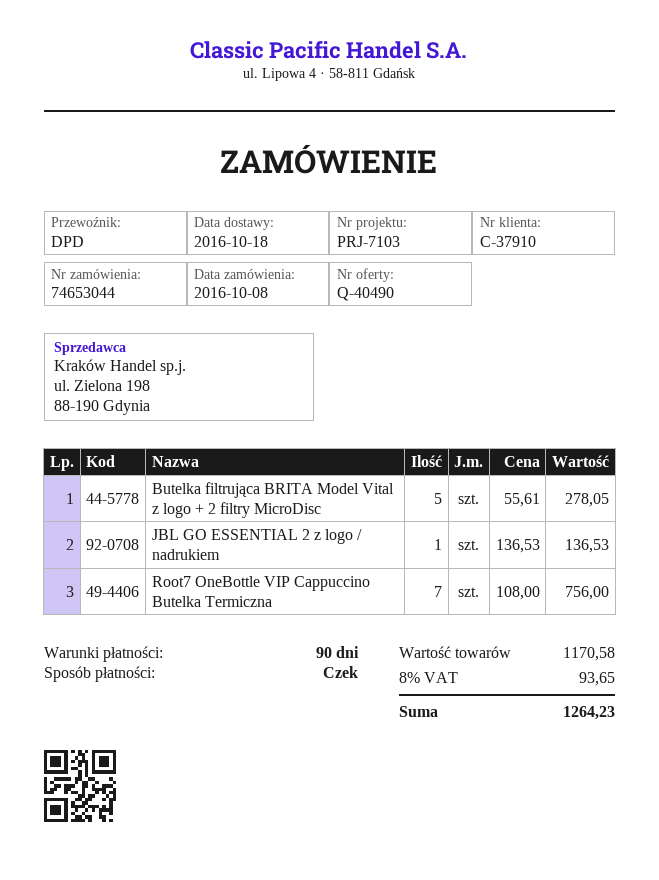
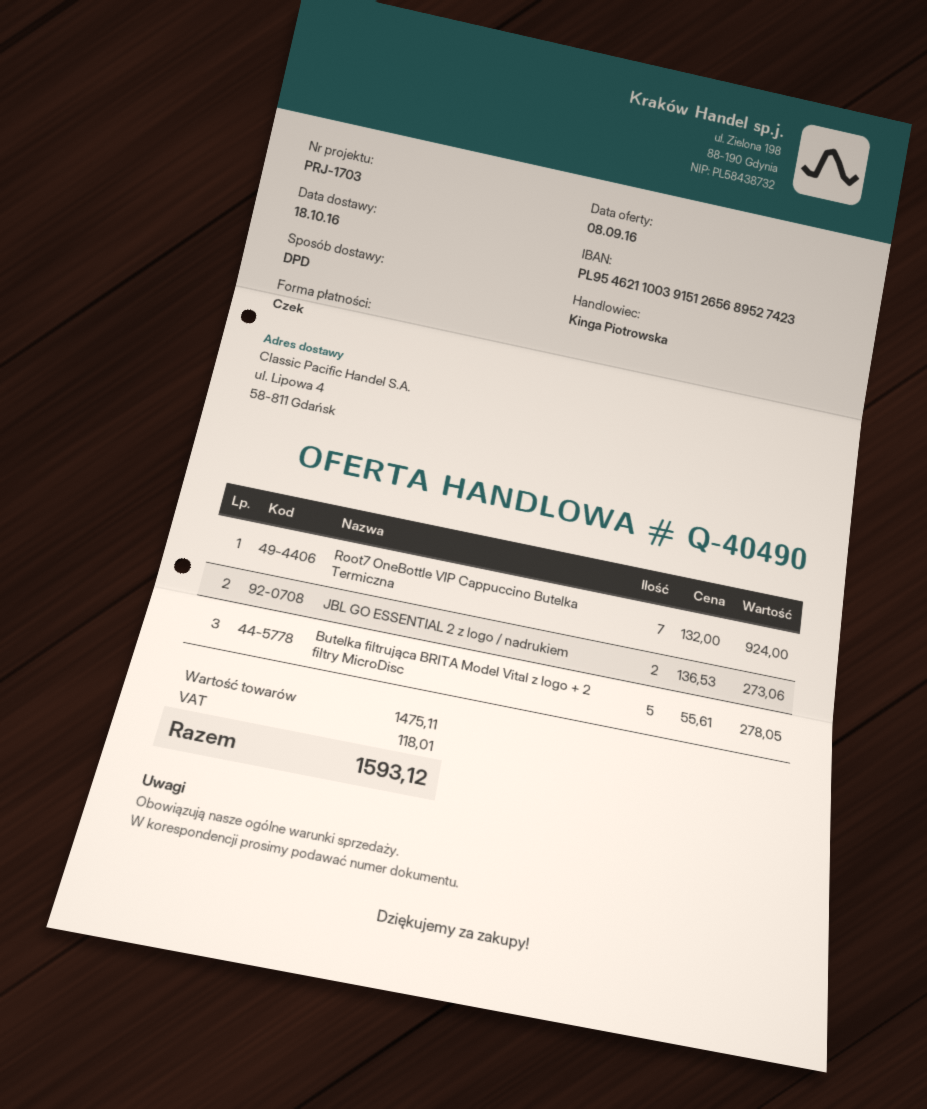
reference: PRJ-7103 -> PRJ-1703
JBL GO ESSENTIAL 2 z logo / nadrukiem: 1 x 136.53 = 136.53 -> 2 x 136.53 = 273.06
Root7 OneBottle VIP Cappuccino Butelka Termiczna: 7 x 108.00 = 756.00 -> 7 x 132.00 = 924.00
subtotal: 1170.58 -> 1475.11
tax: 93.65 -> 118.01
total: 1264.23 -> 1593.12

